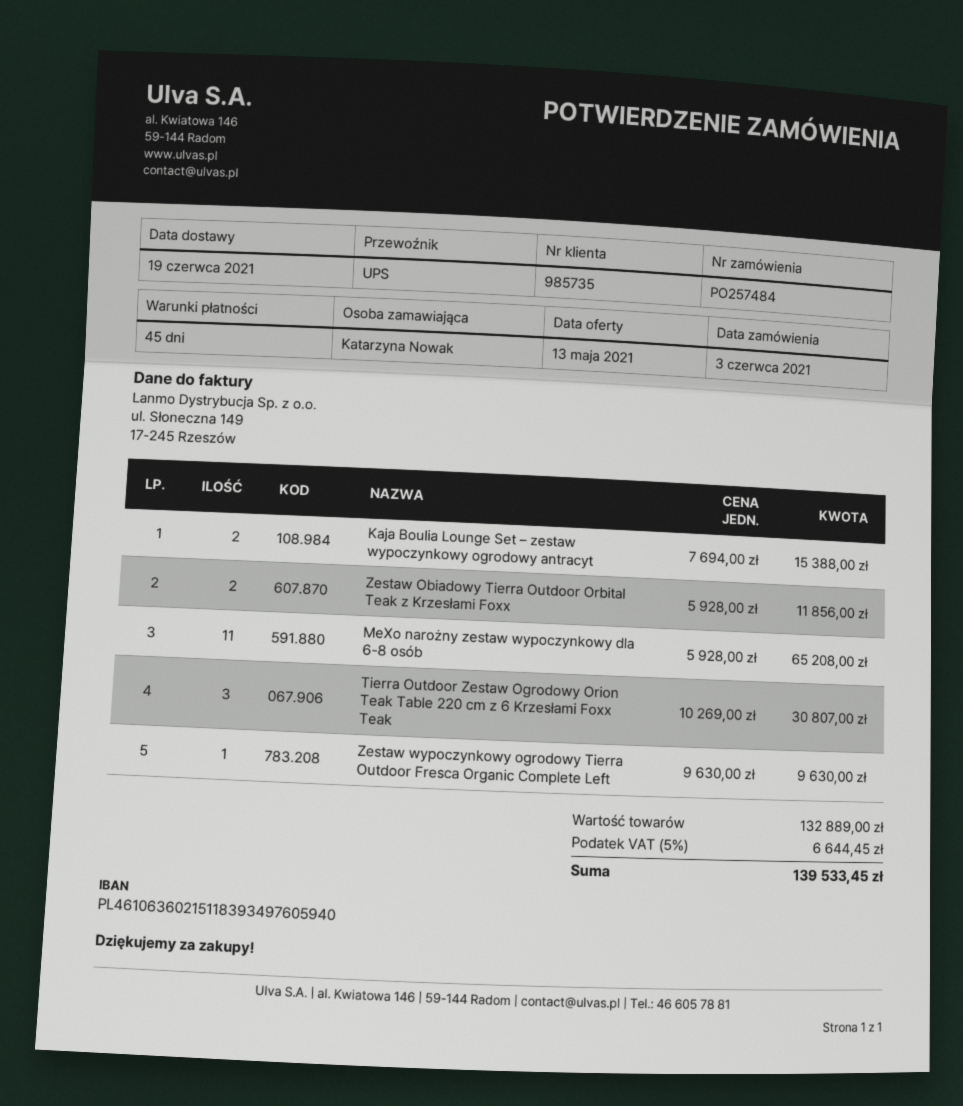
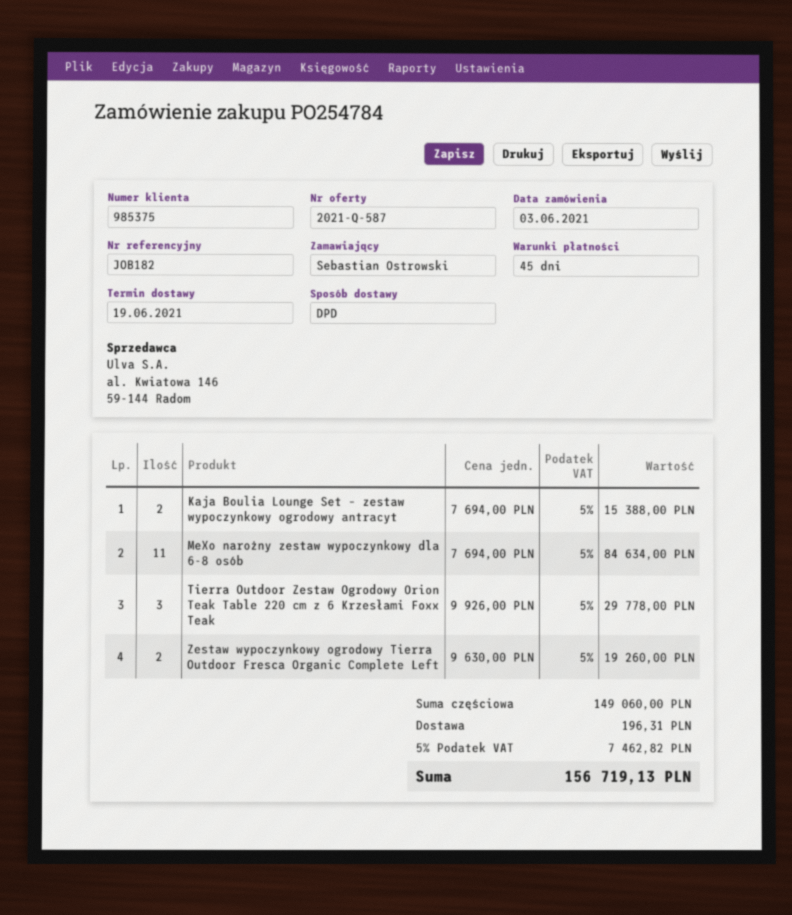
order number: PO257484 -> PO254784
customer number: 985735 -> 985375
ordered by: Katarzyna Nowak -> Sebastian Ostrowski
shipping method: UPS -> DPD
Zestaw Obiadowy Tierra Outdoor Orbital Teak z Krzesłami Foxx: 2 x 5928.00 = 11856.00 -> none
MeXo narożny zestaw wypoczynkowy dla 6-8 osób: 11 x 5928.00 = 65208.00 -> 11 x 7694.00 = 84634.00
Tierra Outdoor Zestaw Ogrodowy Orion Teak Table 220 cm z 6 Krzesłami Foxx Teak: 3 x 10269.00 = 30807.00 -> 3 x 9926.00 = 29778.00
Zestaw wypoczynkowy ogrodowy Tierra Outdoor Fresca Organic Complete Left: 1 x 9630.00 = 9630.00 -> 2 x 9630.00 = 19260.00
subtotal: 132889.00 -> 149060.00
shipping: none -> 196.31
tax: 5% = 6644.45 -> 5% = 7462.82
total: 139533.45 -> 156719.13

